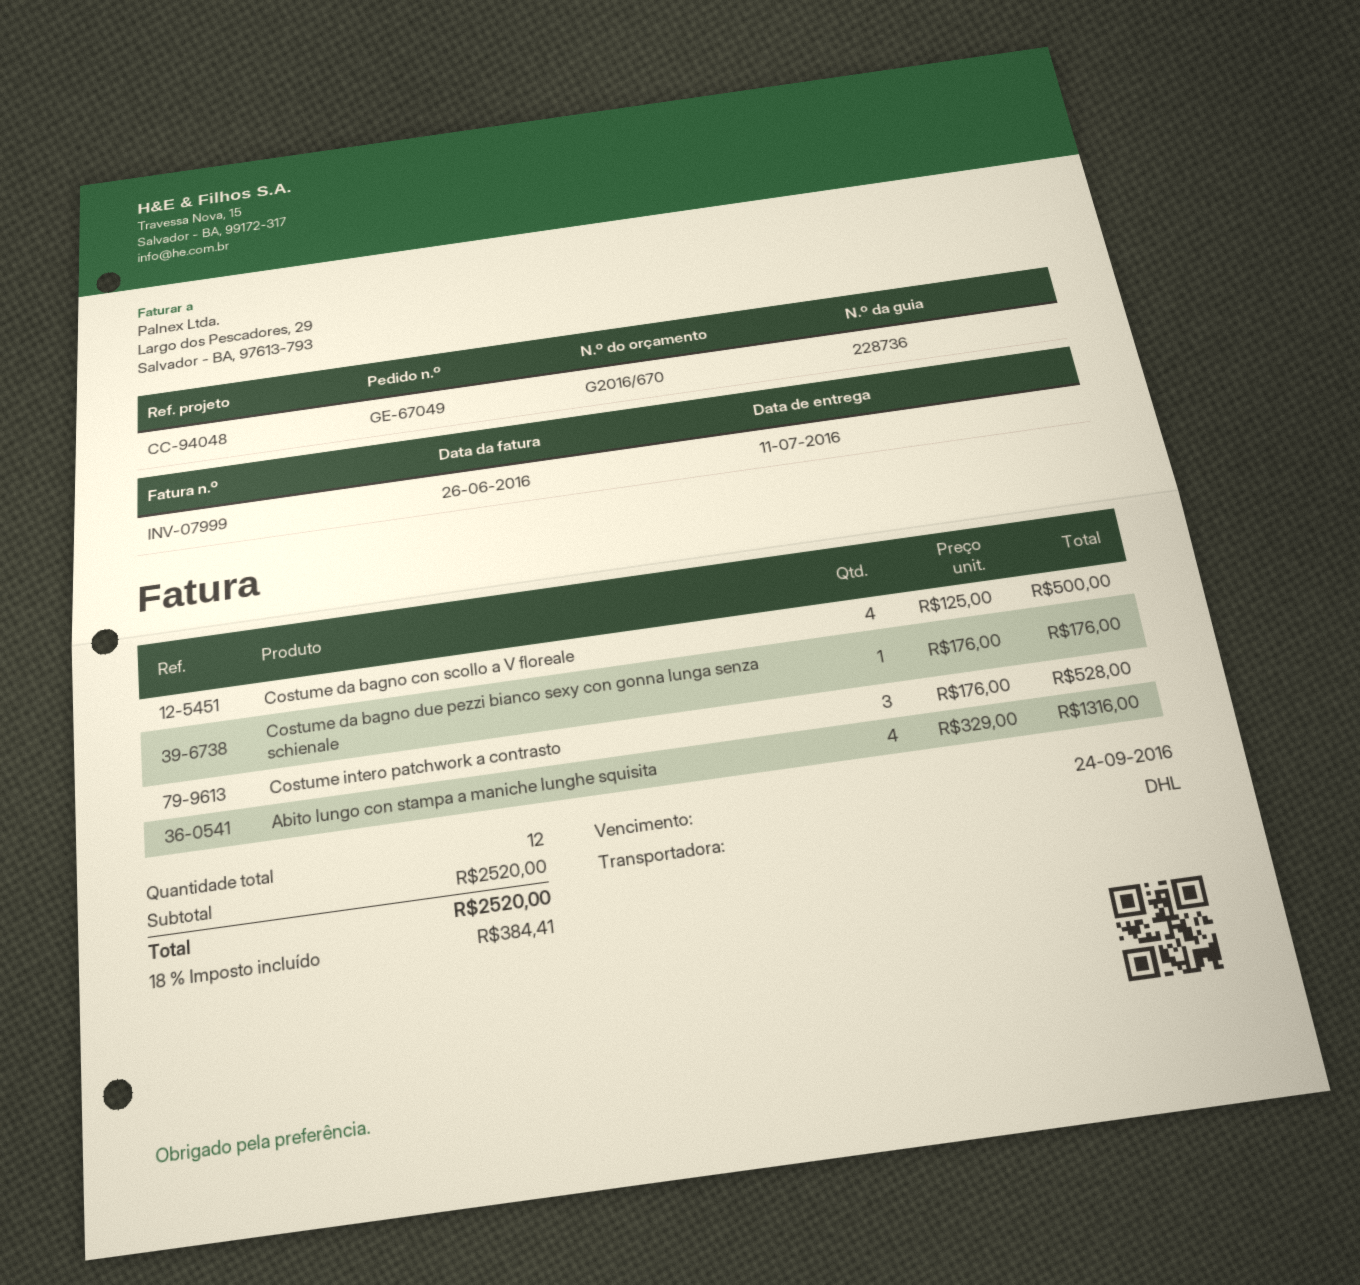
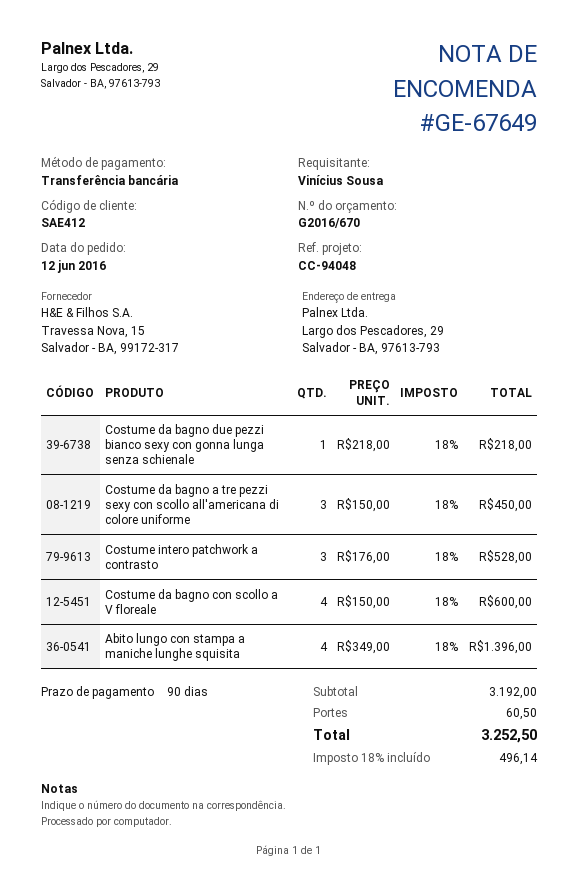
order number: GE-67049 -> GE-67649
Costume da bagno con scollo a V floreale: 4 x 125.00 = 500.00 -> 4 x 150.00 = 600.00
Costume da bagno due pezzi bianco sexy con gonna lunga senza schienale: 1 x 176.00 = 176.00 -> 1 x 218.00 = 218.00
Abito lungo con stampa a maniche lunghe squisita: 4 x 329.00 = 1316.00 -> 4 x 349.00 = 1396.00
Costume da bagno a tre pezzi sexy con scollo all'americana di colore uniforme: none -> 3 x 150.00 = 450.00
subtotal: 2520.00 -> 3192.00
shipping: none -> 60.50
tax: 18% = 384.41 -> 18% = 496.14
total: 2520.00 -> 3252.50

